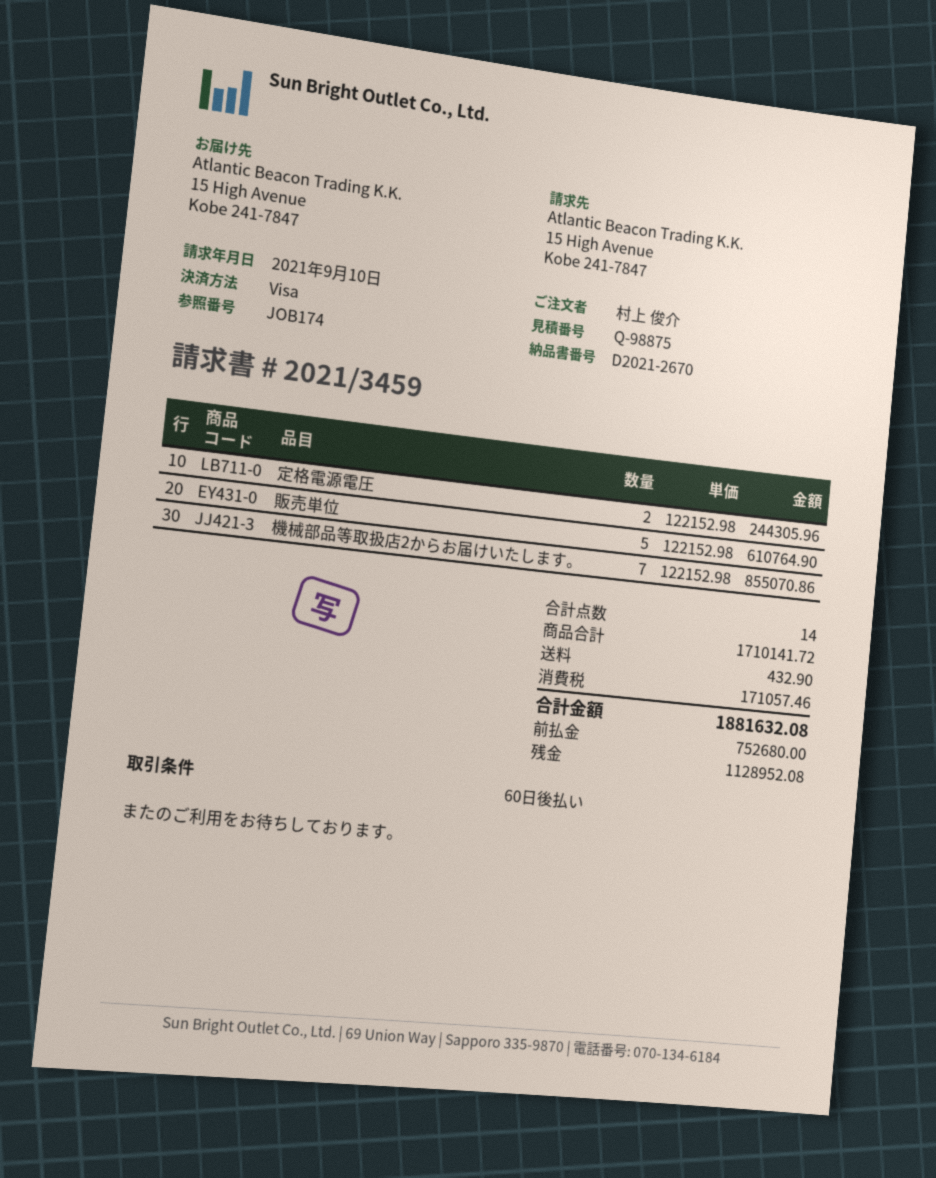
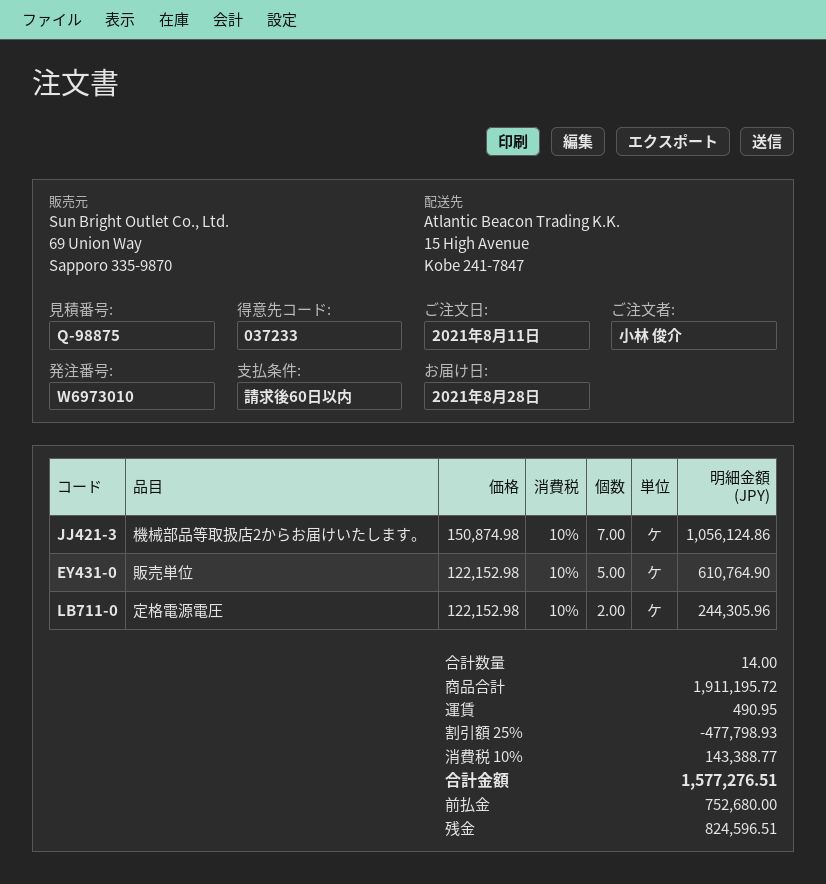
ordered by: 村上 俊介 -> 小林 俊介
機械部品等取扱店2からお届けいたします。: 7 x 122152.98 = 855070.86 -> 7 x 150874.98 = 1056124.86
subtotal: 1710141.72 -> 1911195.72
discount: none -> 25% = 477798.93
shipping: 432.90 -> 490.95
tax: 171057.46 -> 143388.77
total: 1881632.08 -> 1577276.51
balance: 1128952.08 -> 824596.51

